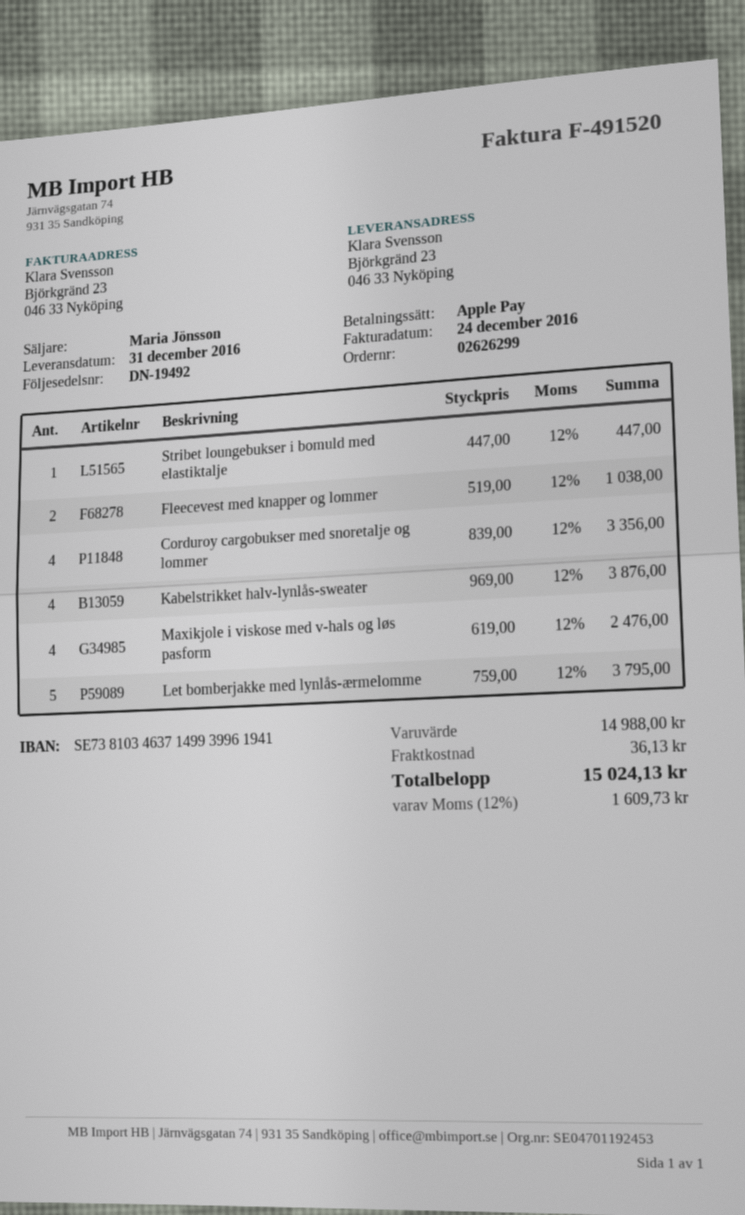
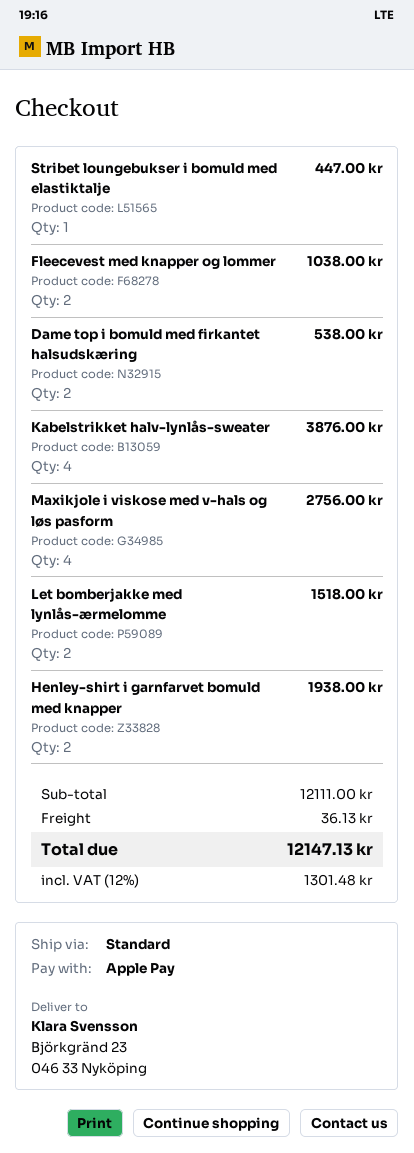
Corduroy cargobukser med snoretalje og lommer: 4 for 3356.00 -> none
Maxikjole i viskose med v-hals og løs pasform: 4 for 2476.00 -> 4 for 2756.00
Let bomberjakke med lynlås-ærmelomme: 5 for 3795.00 -> 2 for 1518.00
Dame top i bomuld med firkantet halsudskæring: none -> 2 for 538.00
Henley-shirt i garnfarvet bomuld med knapper: none -> 2 for 1938.00
subtotal: 14988.00 -> 12111.00
tax: 12% = 1609.73 -> 12% = 1301.48
total: 15024.13 -> 12147.13

